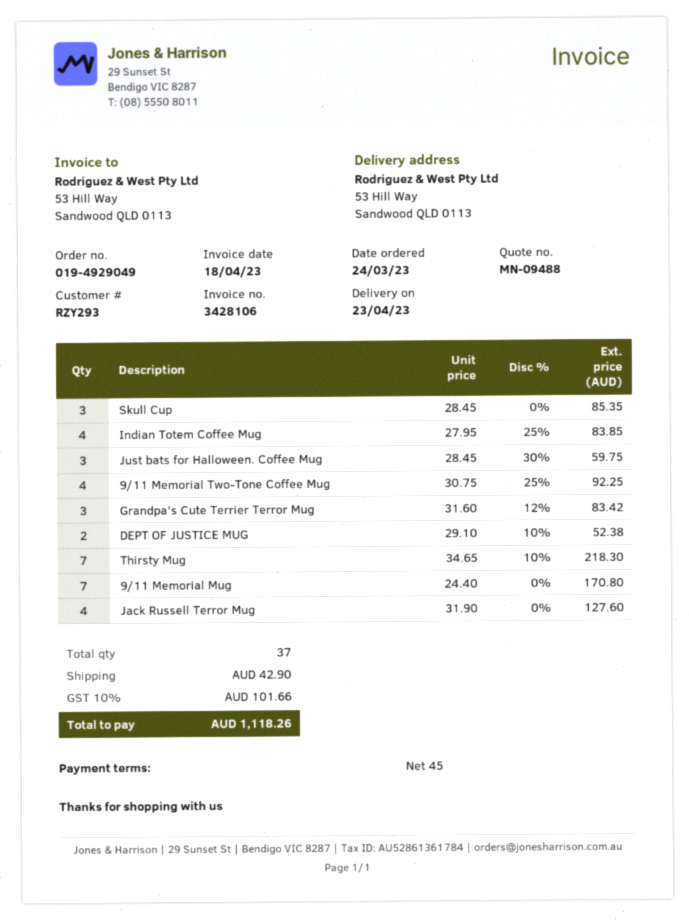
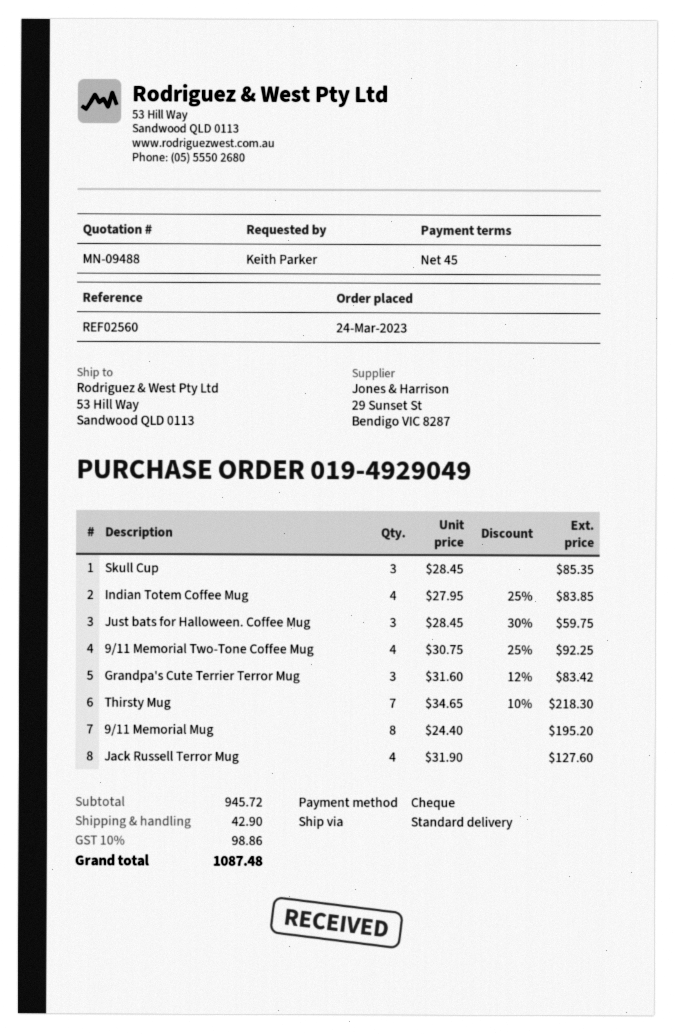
DEPT OF JUSTICE MUG: 2 x 29.10 - 10% = 52.38 -> none
9/11 Memorial Mug: 7 x 24.40 = 170.80 -> 8 x 24.40 = 195.20
tax: 10% = 101.66 -> 10% = 98.86
total: 1118.26 -> 1087.48

